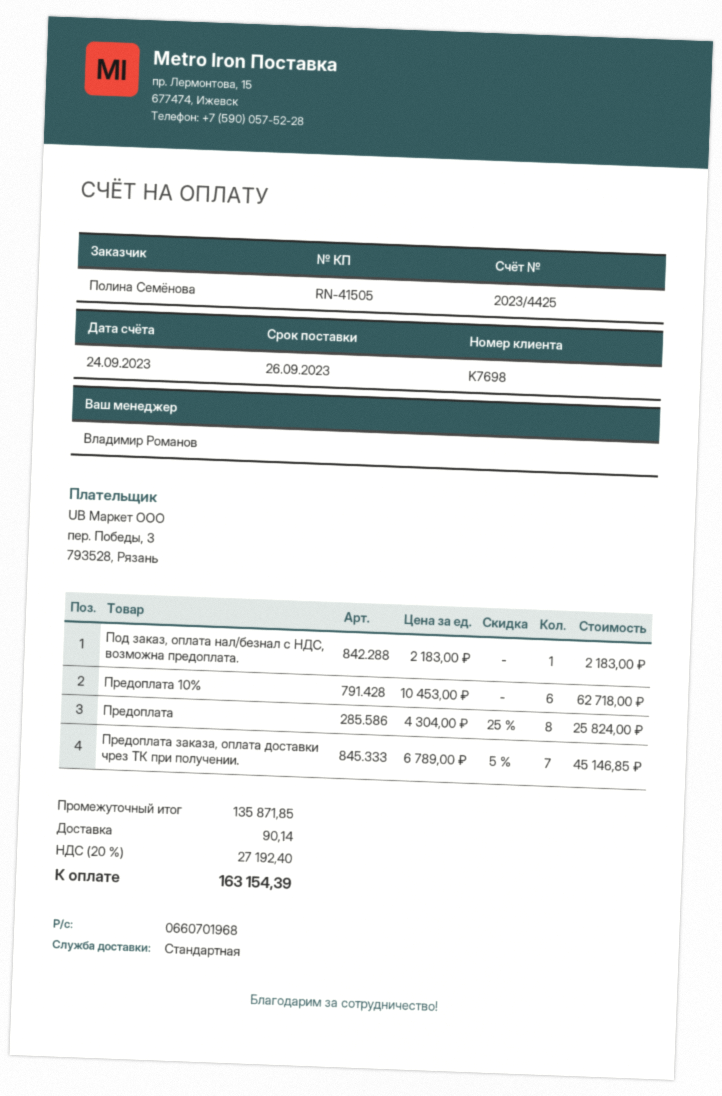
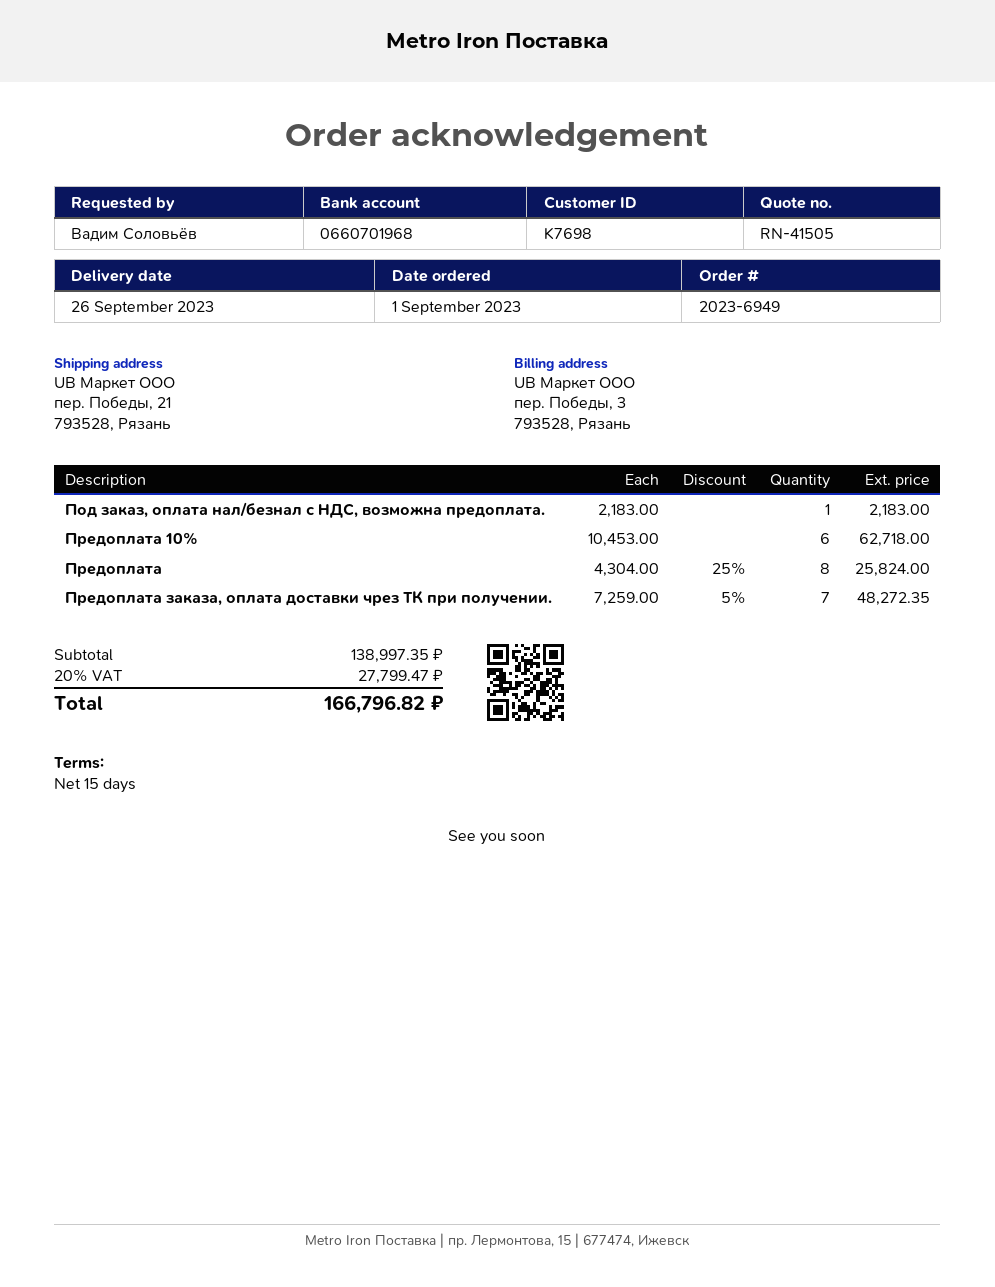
ordered by: Полина Семёнова -> Вадим Соловьёв
Предоплата заказа, оплата доставки чрез ТК при получении.: 7 x 6789.00 - 5% = 45146.85 -> 7 x 7259.00 - 5% = 48272.35
subtotal: 135871.85 -> 138997.35
shipping: 90.14 -> none
tax: 20% = 27192.40 -> 20% = 27799.47
total: 163154.39 -> 166796.82

